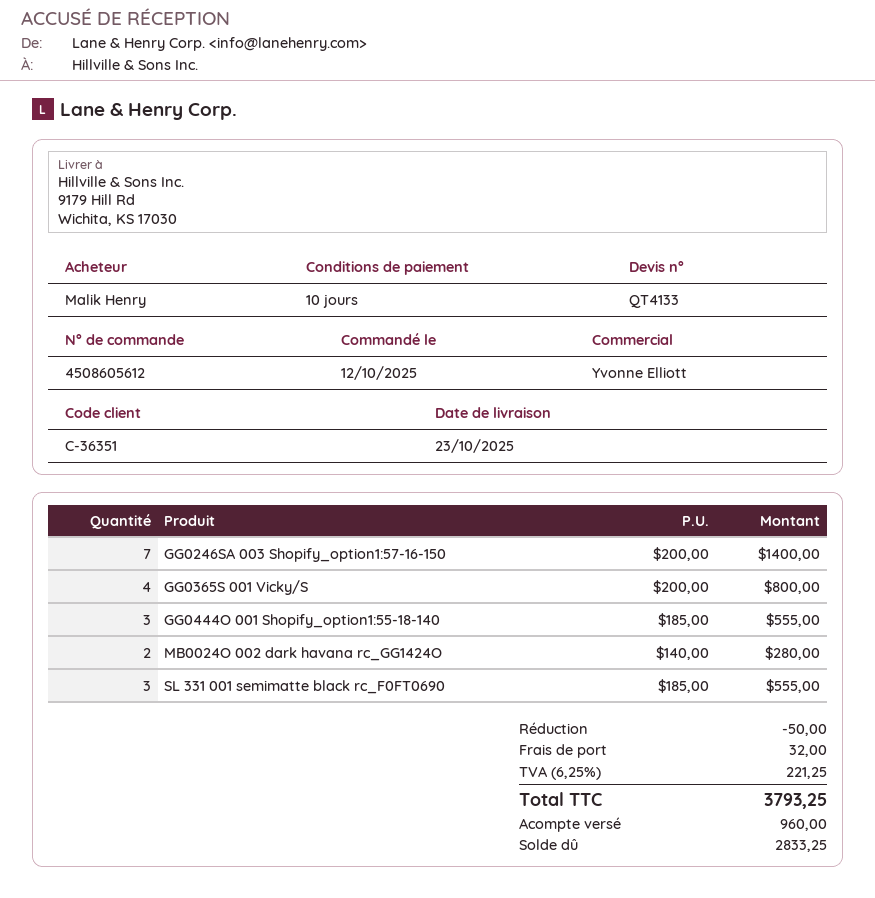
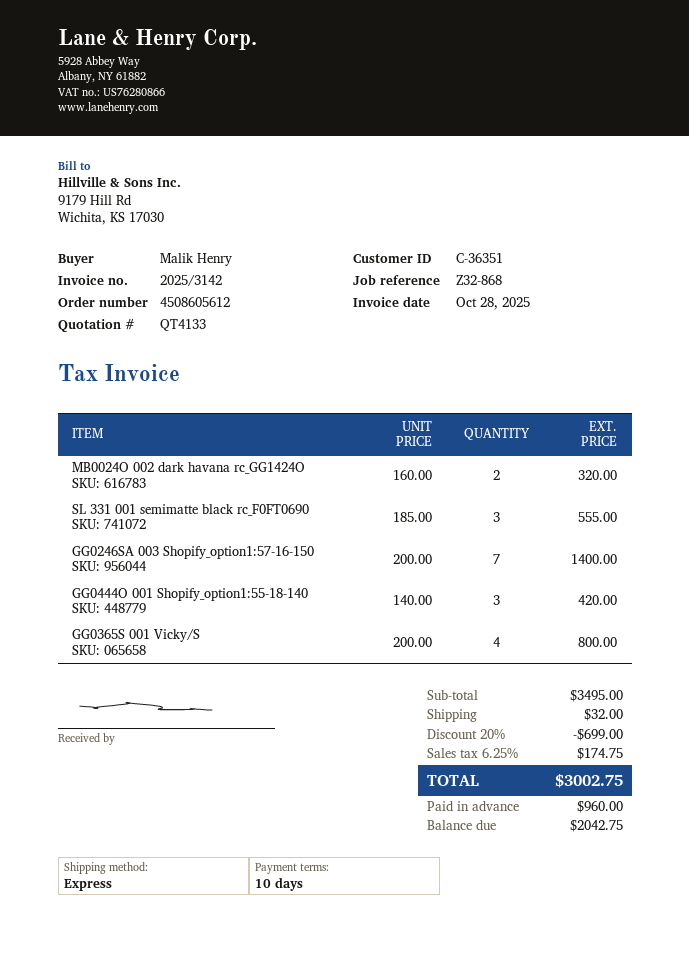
GG0444O 001 Shopify_option1:55-18-140: 3 x 185.00 = 555.00 -> 3 x 140.00 = 420.00
MB0024O 002 dark havana rc_GG1424O: 2 x 140.00 = 280.00 -> 2 x 160.00 = 320.00
discount: 50.00 -> 699.00
tax: 6.25% = 221.25 -> 6.25% = 174.75
total: 3793.25 -> 3002.75
balance: 2833.25 -> 2042.75

